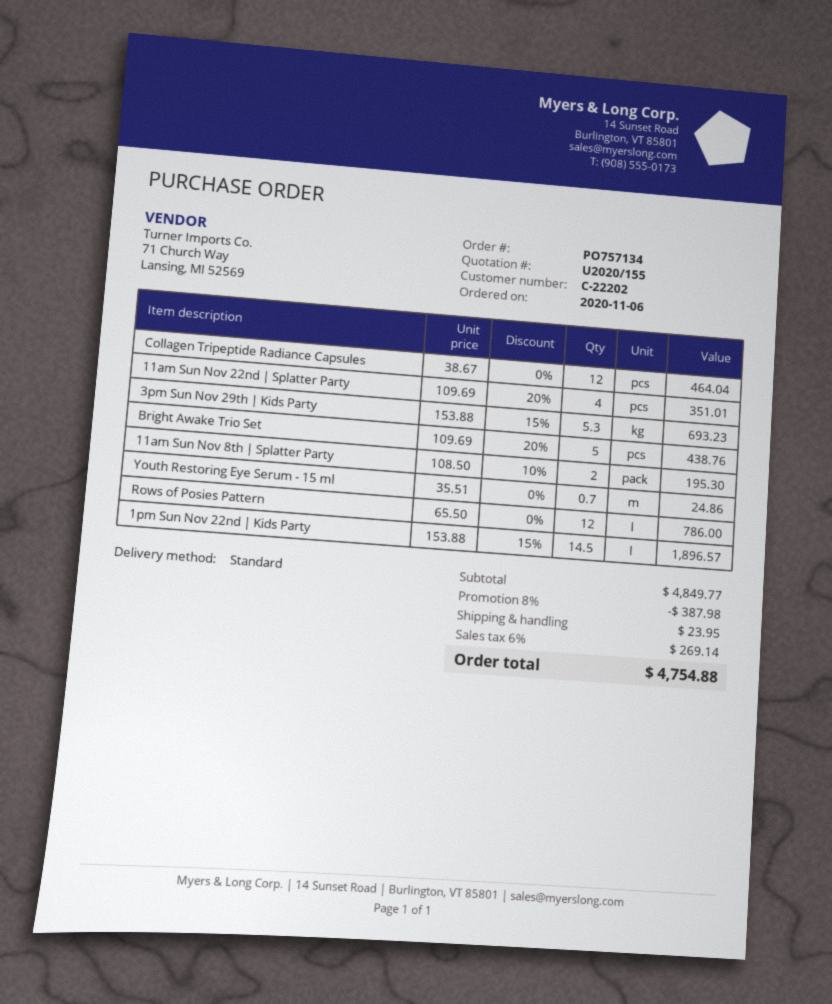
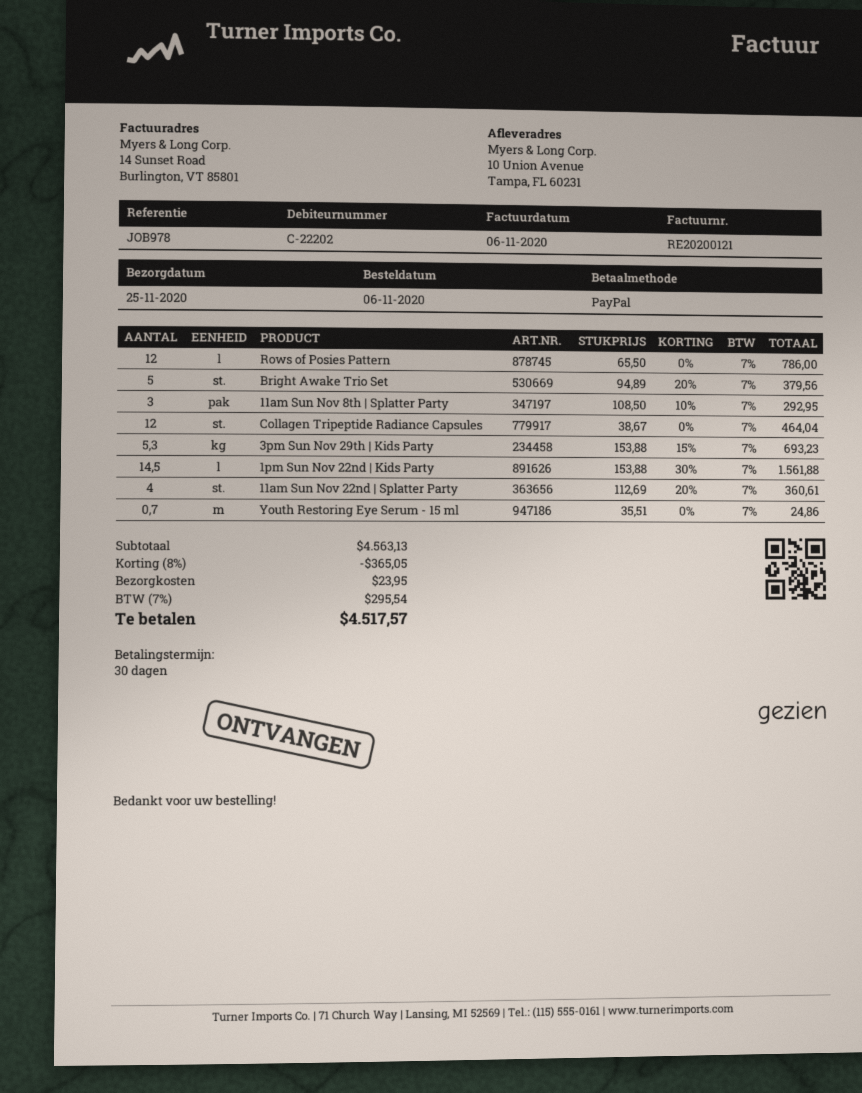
11am Sun Nov 22nd | Splatter Party: 4 x 109.69 - 20% = 351.01 -> 4 x 112.69 - 20% = 360.61
Bright Awake Trio Set: 5 x 109.69 - 20% = 438.76 -> 5 x 94.89 - 20% = 379.56
11am Sun Nov 8th | Splatter Party: 2 x 108.50 - 10% = 195.30 -> 3 x 108.50 - 10% = 292.95
1pm Sun Nov 22nd | Kids Party: 14.5 x 153.88 - 15% = 1896.57 -> 14.5 x 153.88 - 30% = 1561.88
subtotal: 4849.77 -> 4563.13
discount: 8% = 387.98 -> 8% = 365.05
tax: 6% = 269.14 -> 7% = 295.54
total: 4754.88 -> 4517.57

